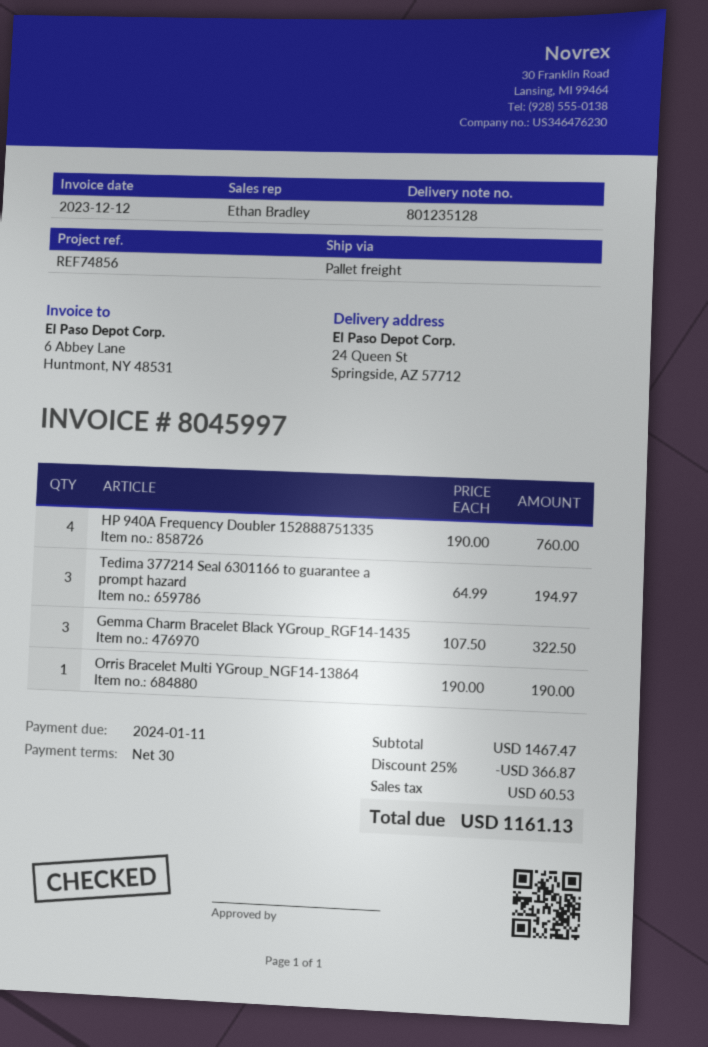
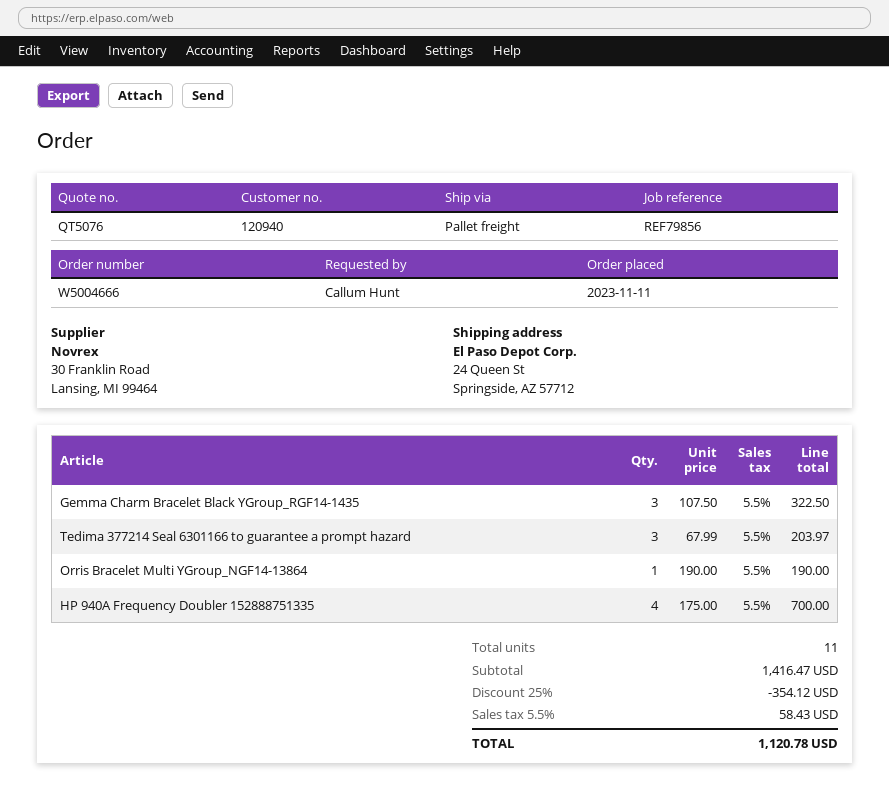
reference: REF74856 -> REF79856
HP 940A Frequency Doubler 152888751335: 4 x 190.00 = 760.00 -> 4 x 175.00 = 700.00
Tedima 377214 Seal 6301166 to guarantee a prompt hazard: 3 x 64.99 = 194.97 -> 3 x 67.99 = 203.97
subtotal: 1467.47 -> 1416.47
discount: 25% = 366.87 -> 25% = 354.12
tax: 60.53 -> 58.43
total: 1161.13 -> 1120.78

